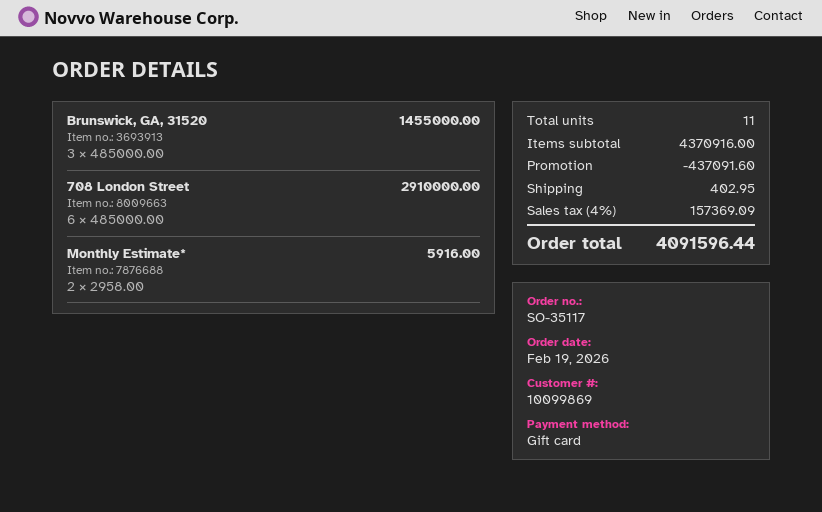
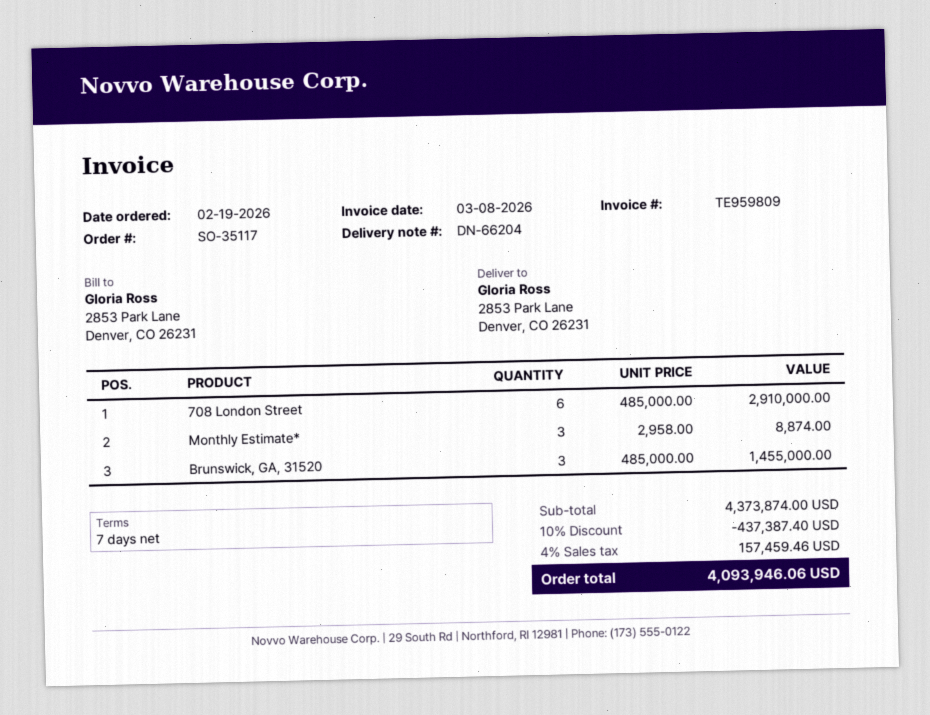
Monthly Estimate*: 2 x 2958.00 = 5916.00 -> 3 x 2958.00 = 8874.00
subtotal: 4370916.00 -> 4373874.00
discount: 437091.60 -> 437387.40
shipping: 402.95 -> none
tax: 4% = 157369.09 -> 4% = 157459.46
total: 4091596.44 -> 4093946.06

